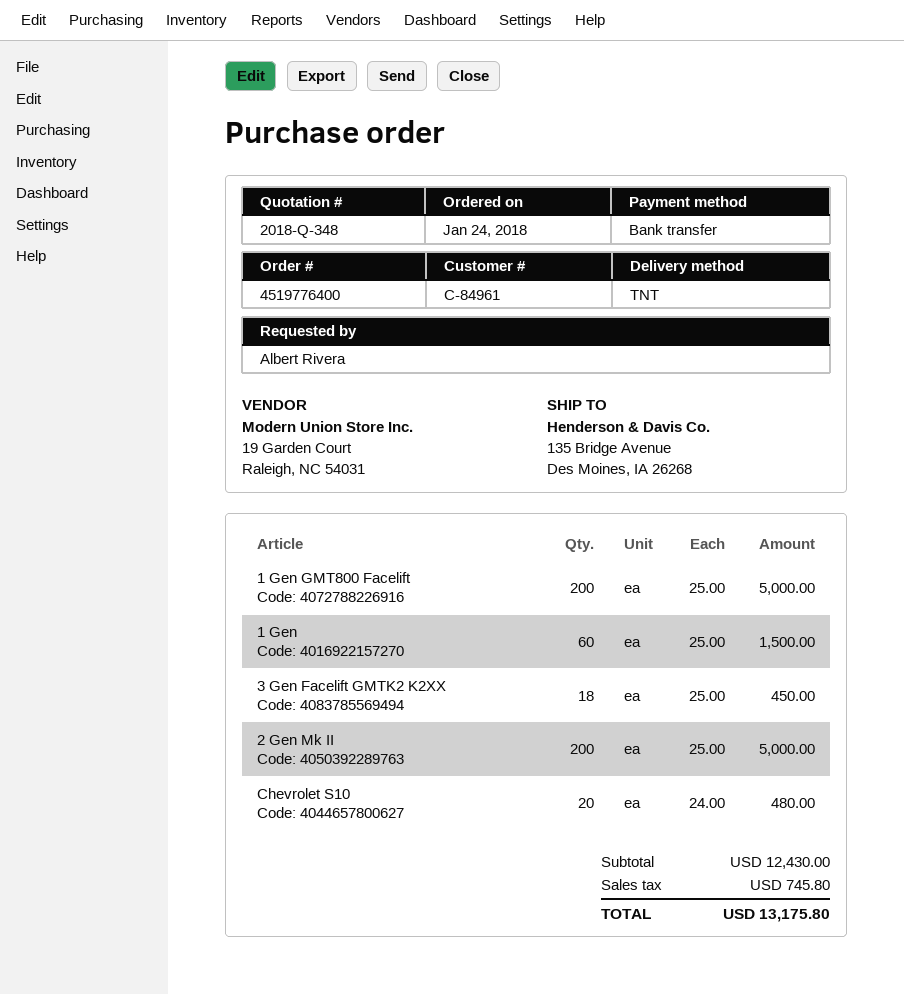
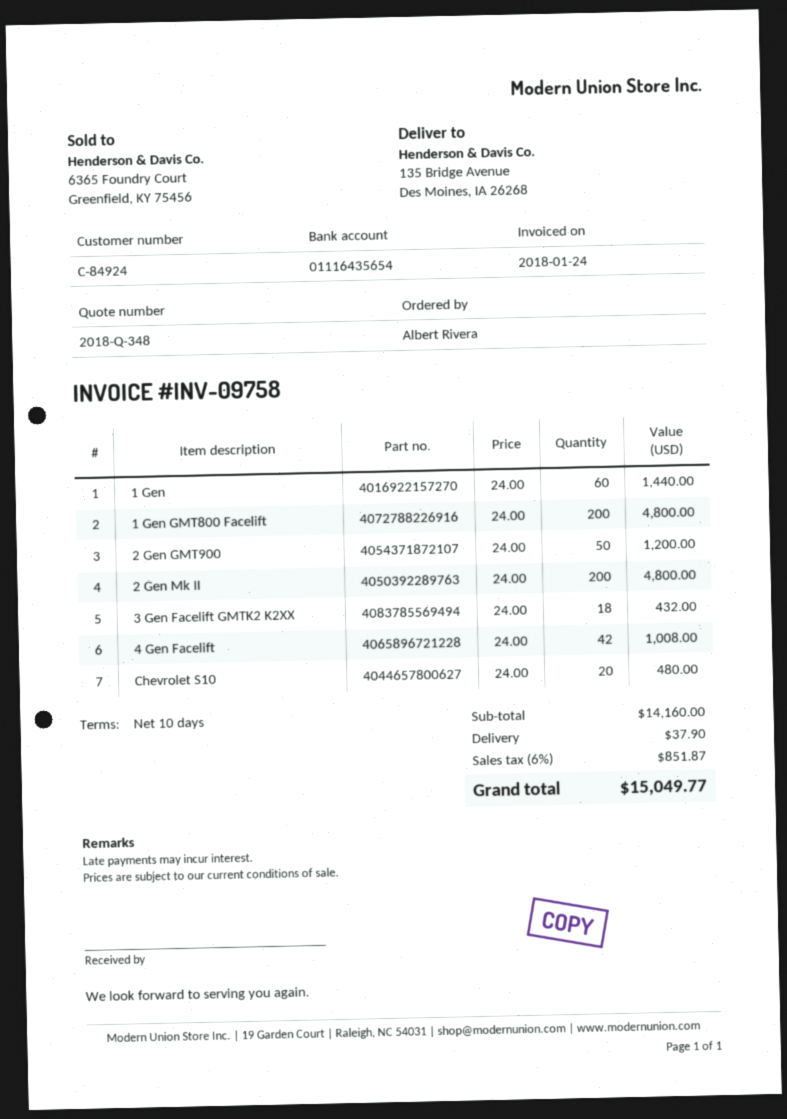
customer number: C-84961 -> C-84924
1 Gen GMT800 Facelift: 200 x 25.00 = 5000.00 -> 200 x 24.00 = 4800.00
1 Gen: 60 x 25.00 = 1500.00 -> 60 x 24.00 = 1440.00
3 Gen Facelift GMTK2 K2XX: 18 x 25.00 = 450.00 -> 18 x 24.00 = 432.00
2 Gen Mk II: 200 x 25.00 = 5000.00 -> 200 x 24.00 = 4800.00
2 Gen GMT900: none -> 50 x 24.00 = 1200.00
4 Gen Facelift: none -> 42 x 24.00 = 1008.00
subtotal: 12430.00 -> 14160.00
shipping: none -> 37.90
tax: 745.80 -> 851.87
total: 13175.80 -> 15049.77

